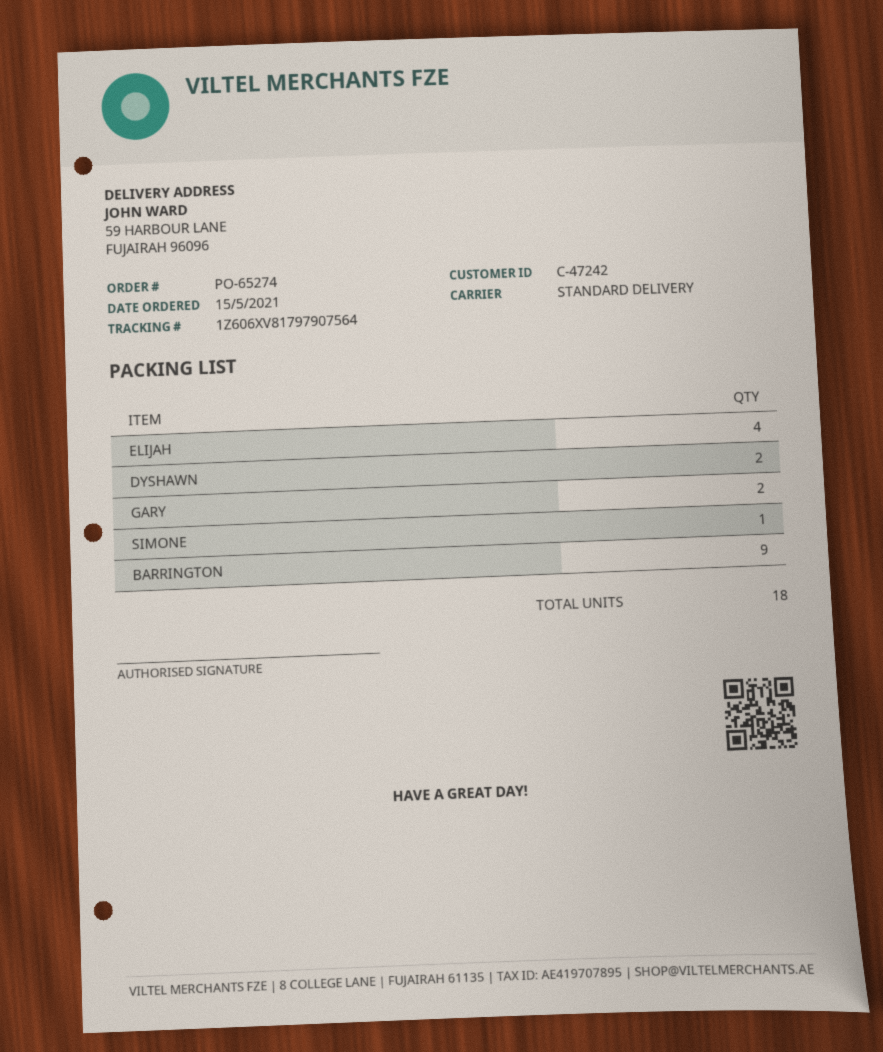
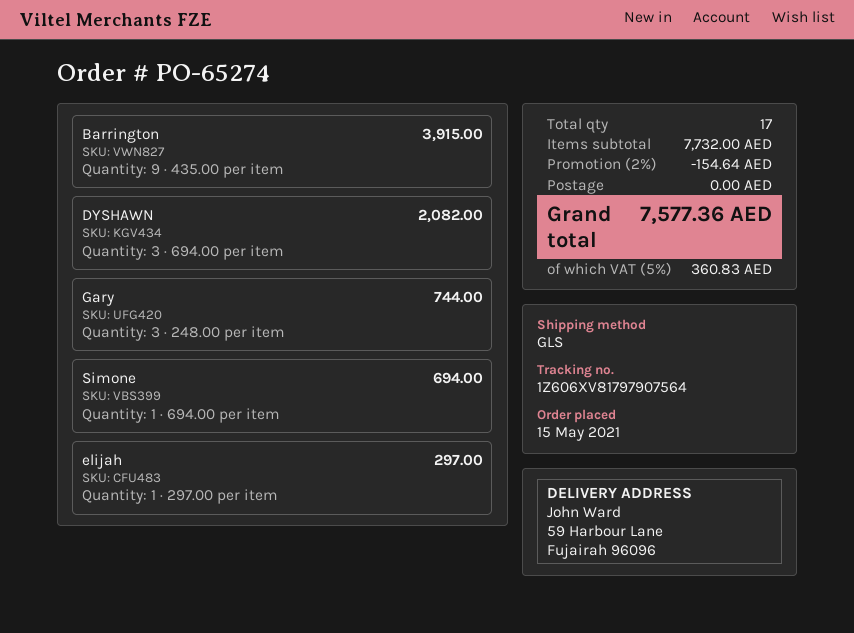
shipping method: standard -> GLS
ELIJAH: 4 -> 1
DYSHAWN: 2 -> 3
GARY: 2 -> 3
total quantity: 18 -> 17

